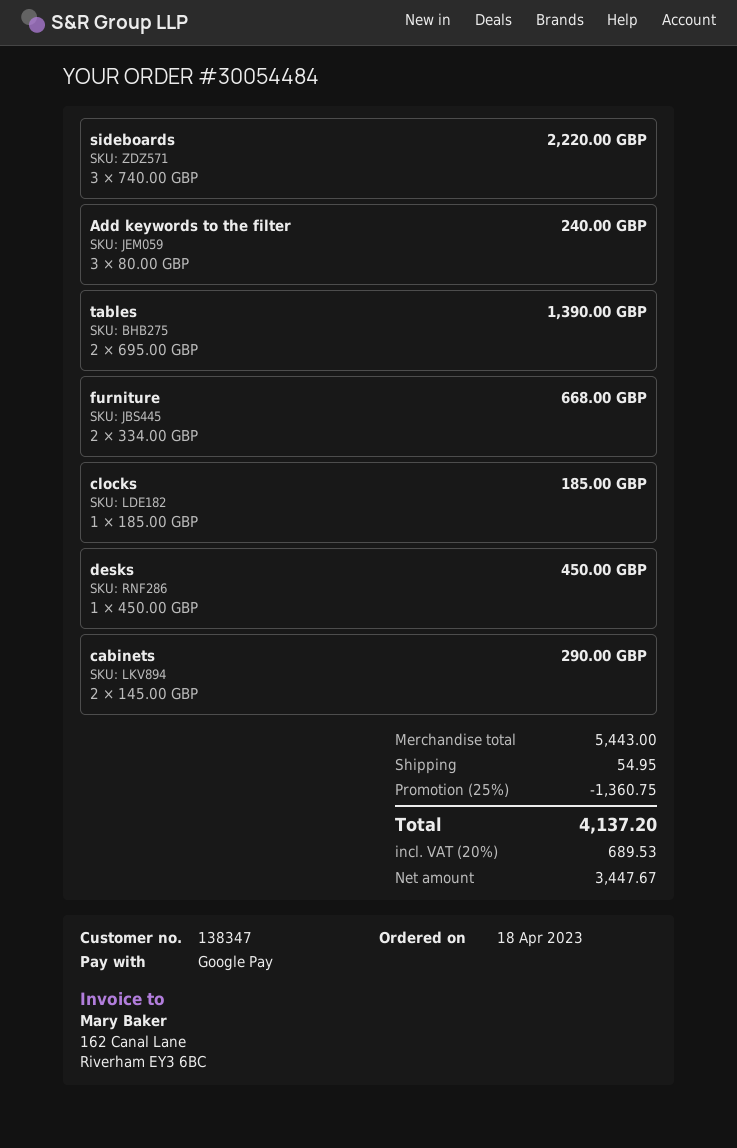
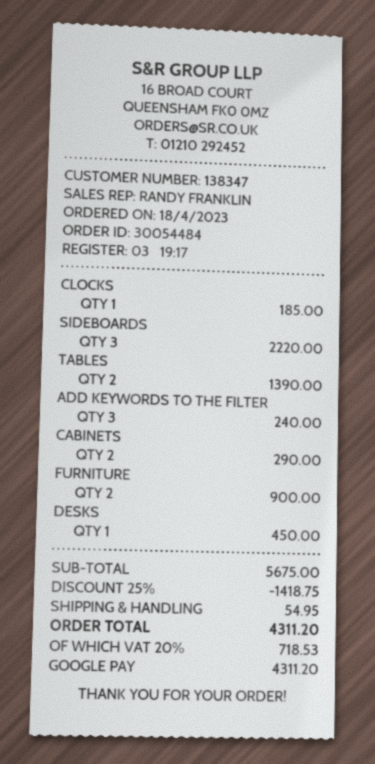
furniture: 2 for 668.00 -> 2 for 900.00
subtotal: 5443.00 -> 5675.00
discount: 25% = 1360.75 -> 25% = 1418.75
tax: 20% = 689.53 -> 20% = 718.53
total: 4137.20 -> 4311.20

